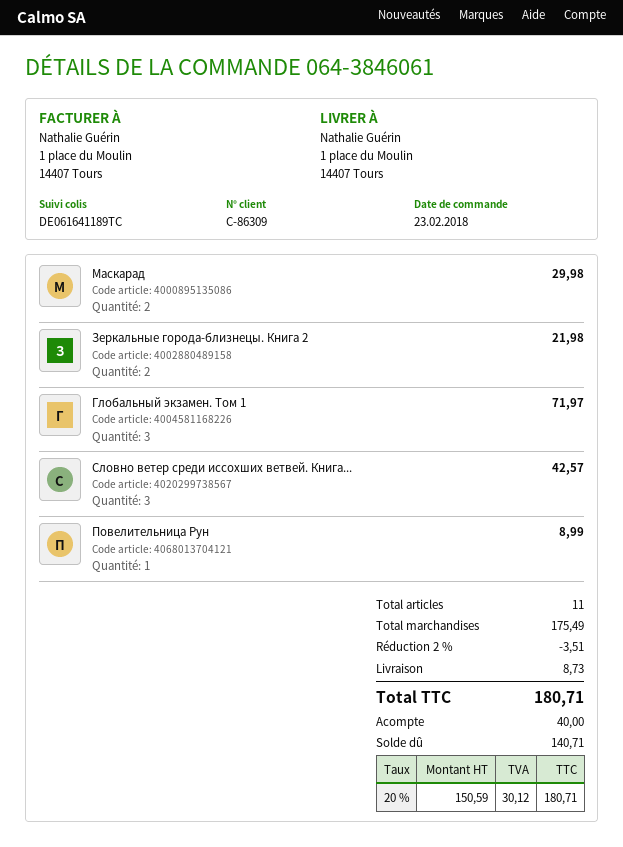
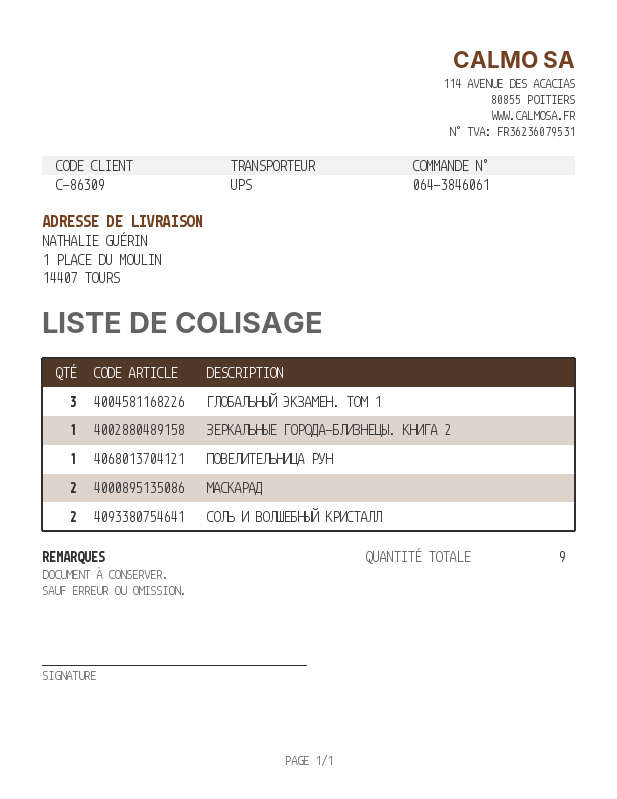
Зеркальные города-близнецы. Книга 2: 2 -> 1
Словно ветер среди иссохших ветвей. Книга...: 3 -> none
СОЛЬ И ВОЛШЕБНЫЙ КРИСТАЛЛ: none -> 2
total quantity: 11 -> 9

